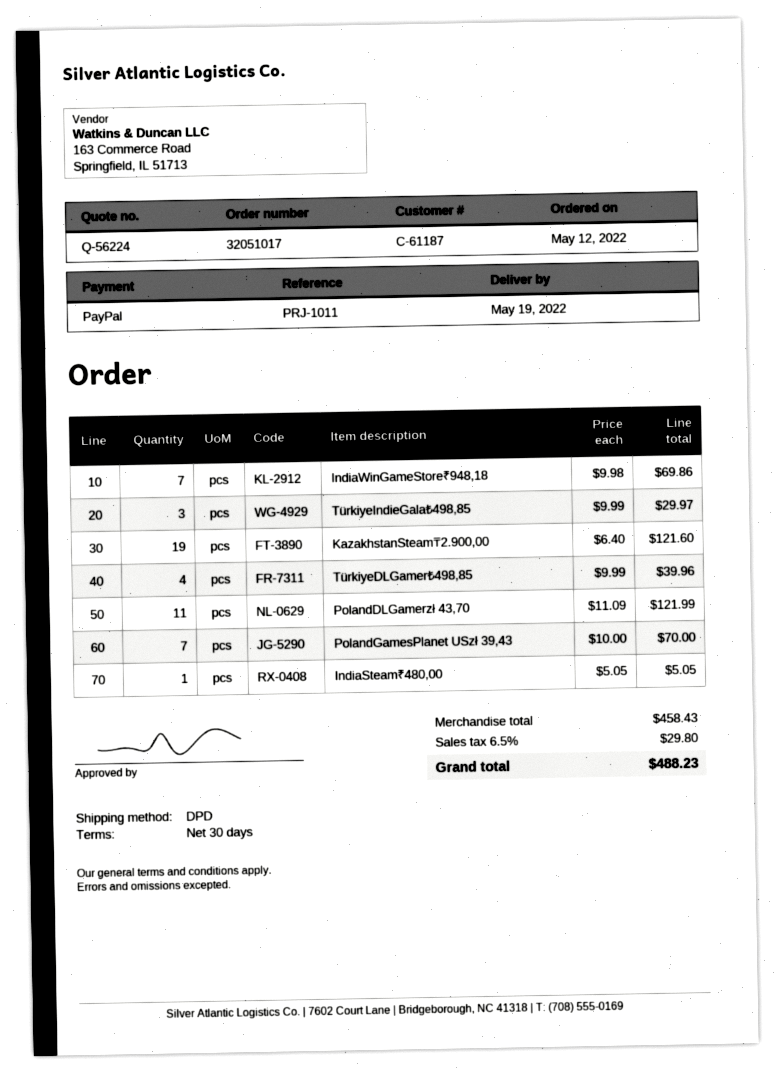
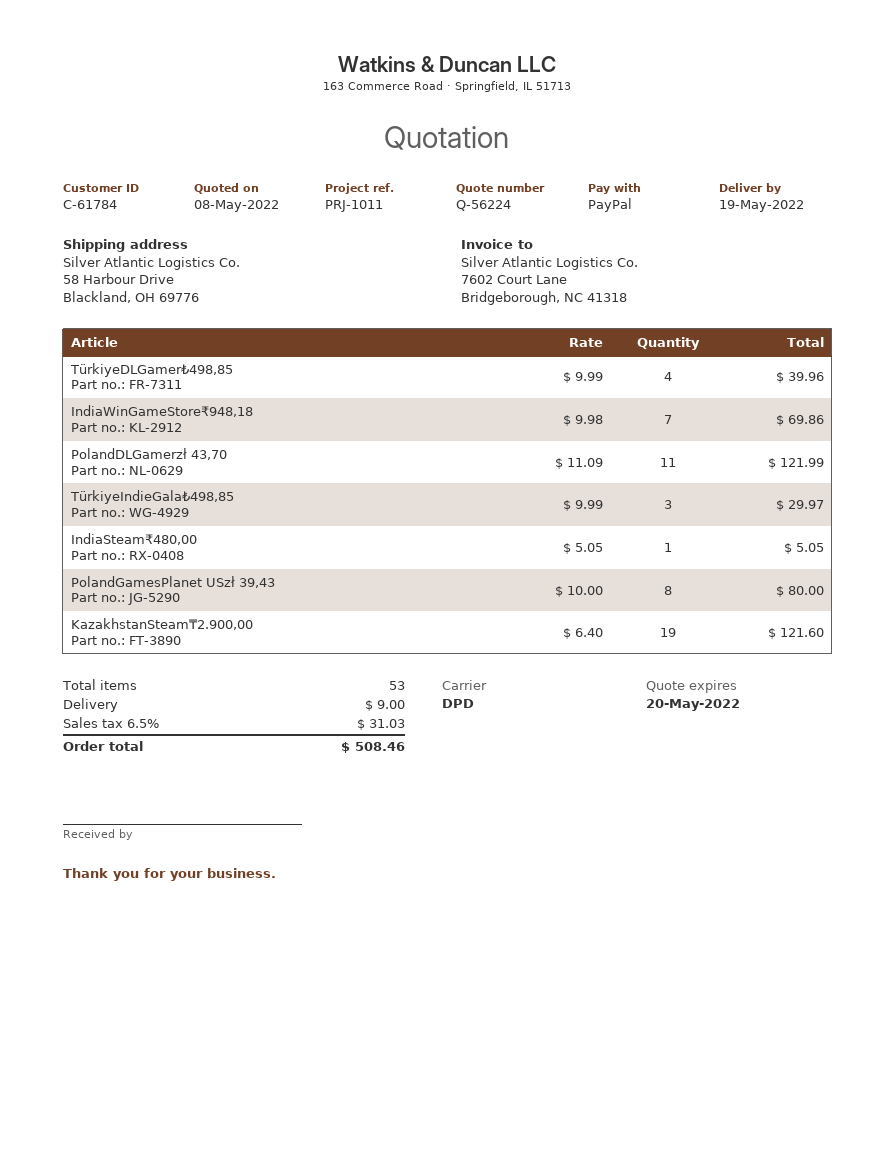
customer number: C-61187 -> C-61784
PolandGamesPlanet USzł 39,43: 7 x 10.00 = 70.00 -> 8 x 10.00 = 80.00
shipping: none -> 9.00
tax: 6.5% = 29.80 -> 6.5% = 31.03
total: 488.23 -> 508.46

